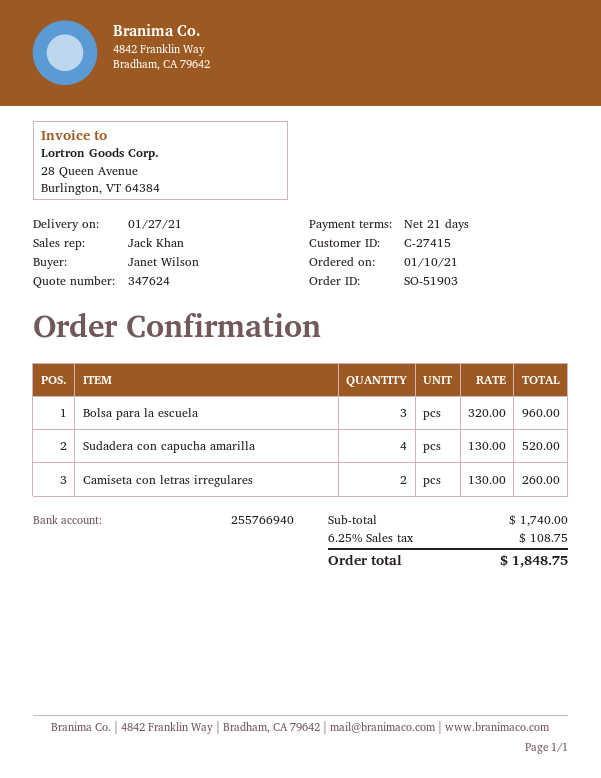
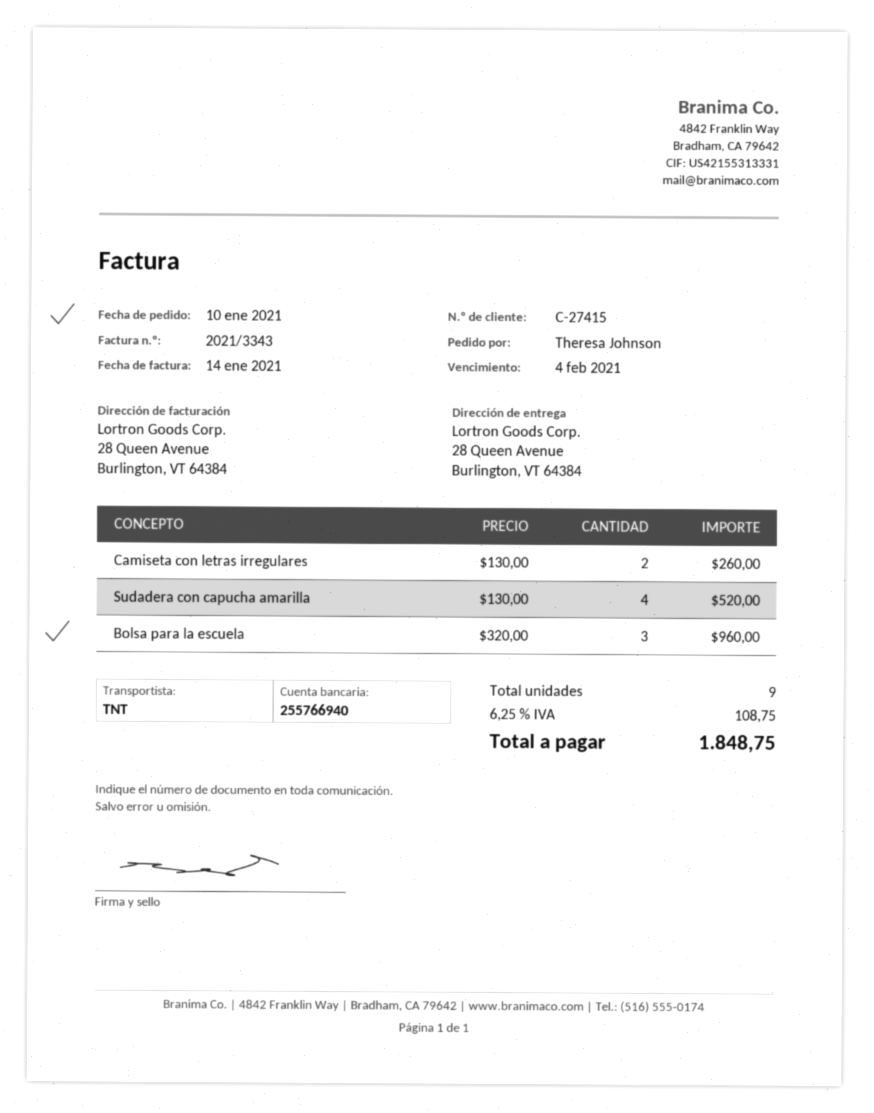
ordered by: Janet Wilson -> Theresa Johnson

